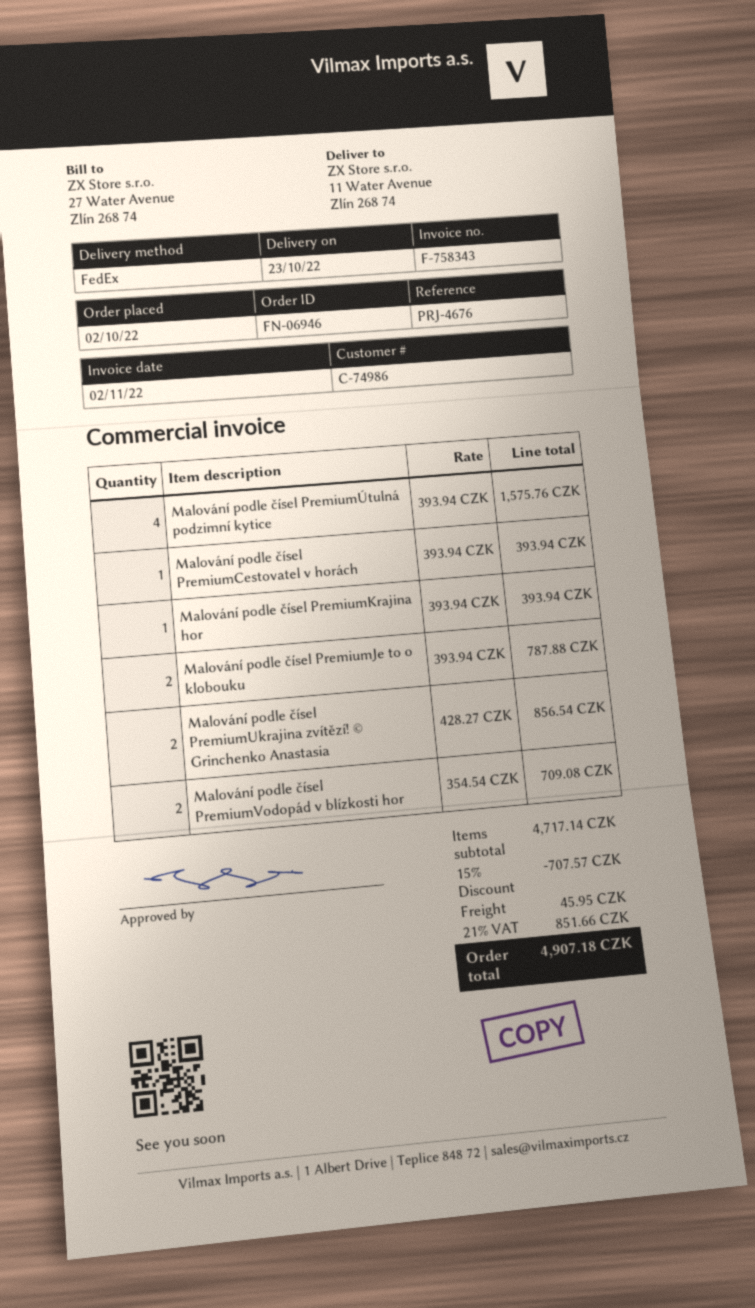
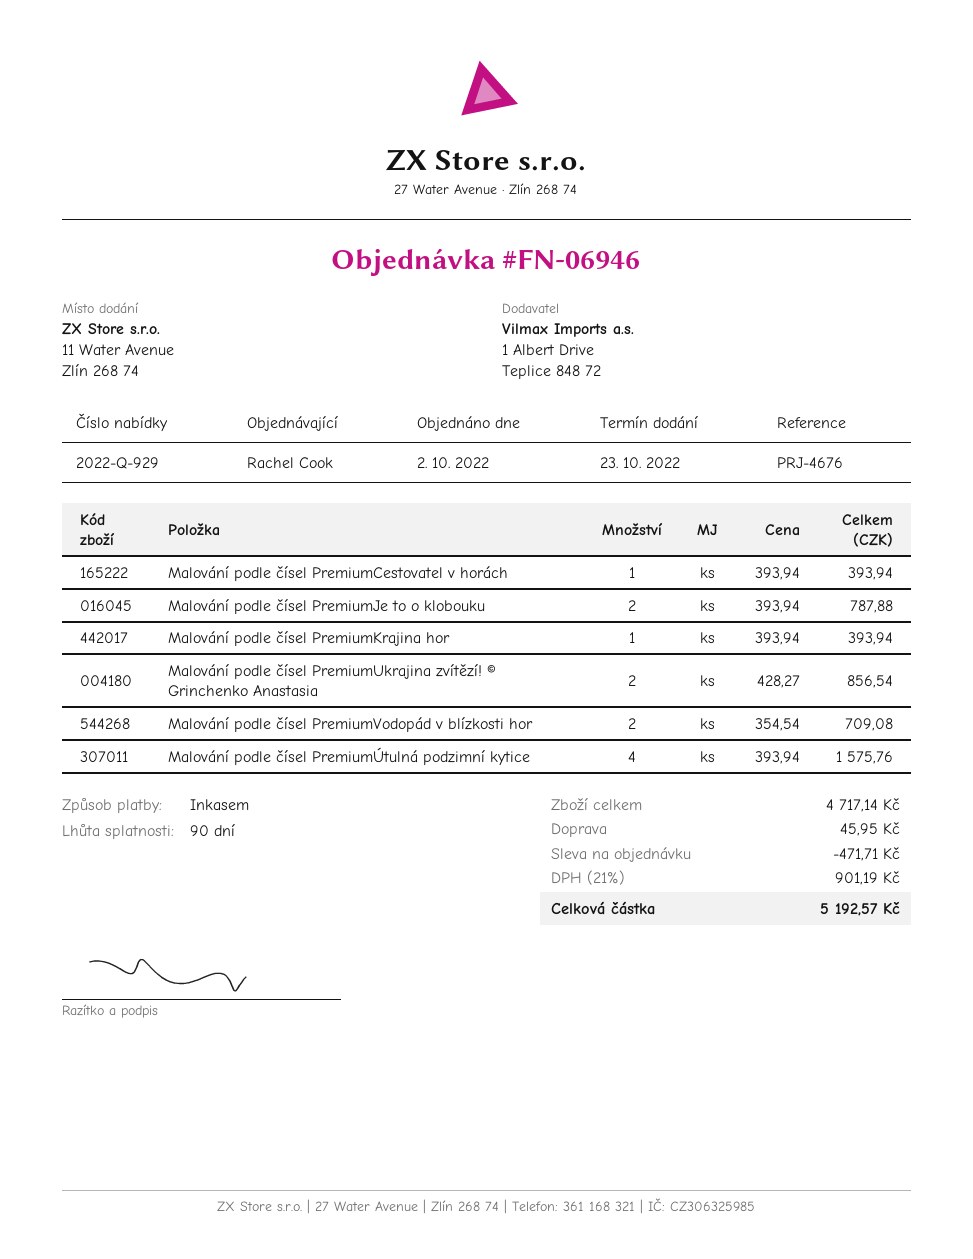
discount: 707.57 -> 471.71
tax: 21% = 851.66 -> 21% = 901.19
total: 4907.18 -> 5192.57

